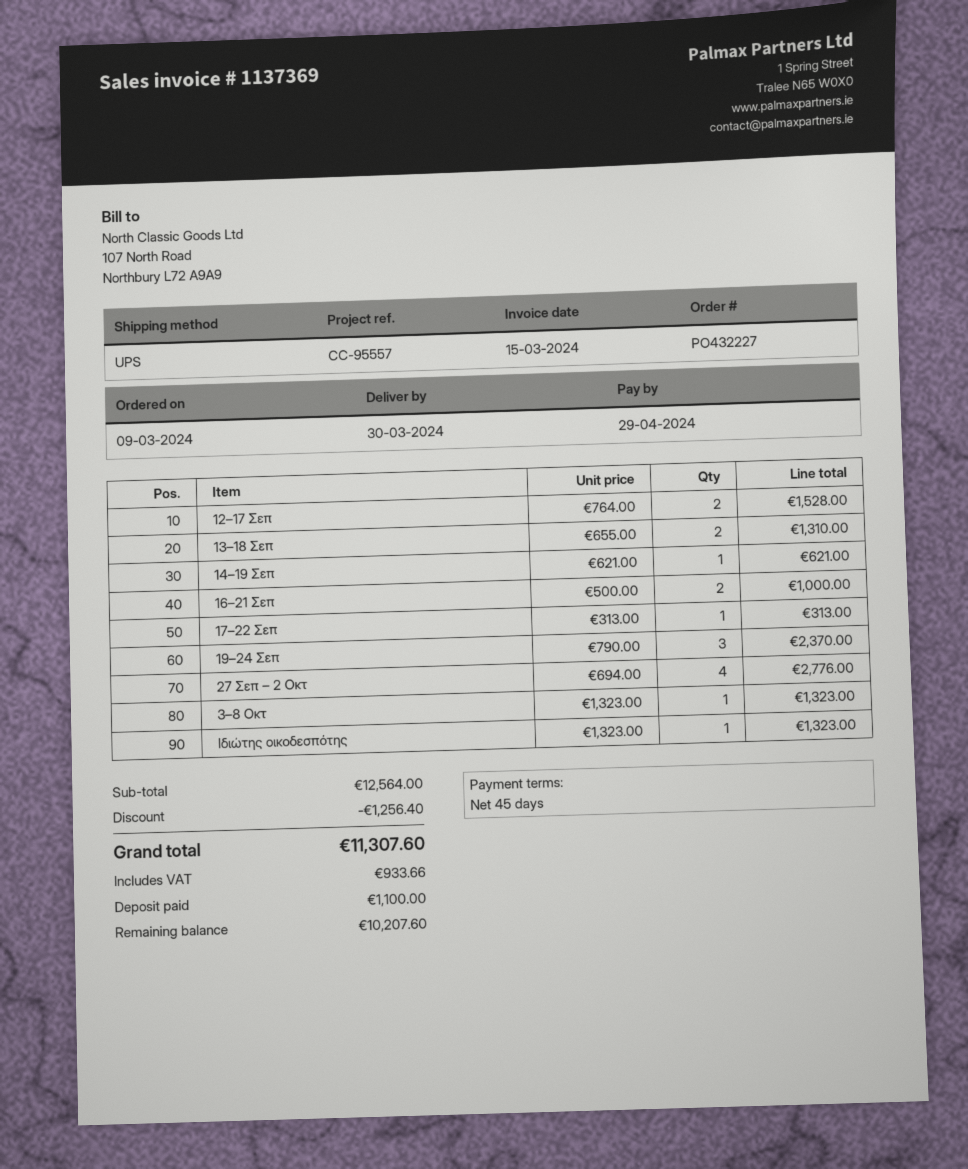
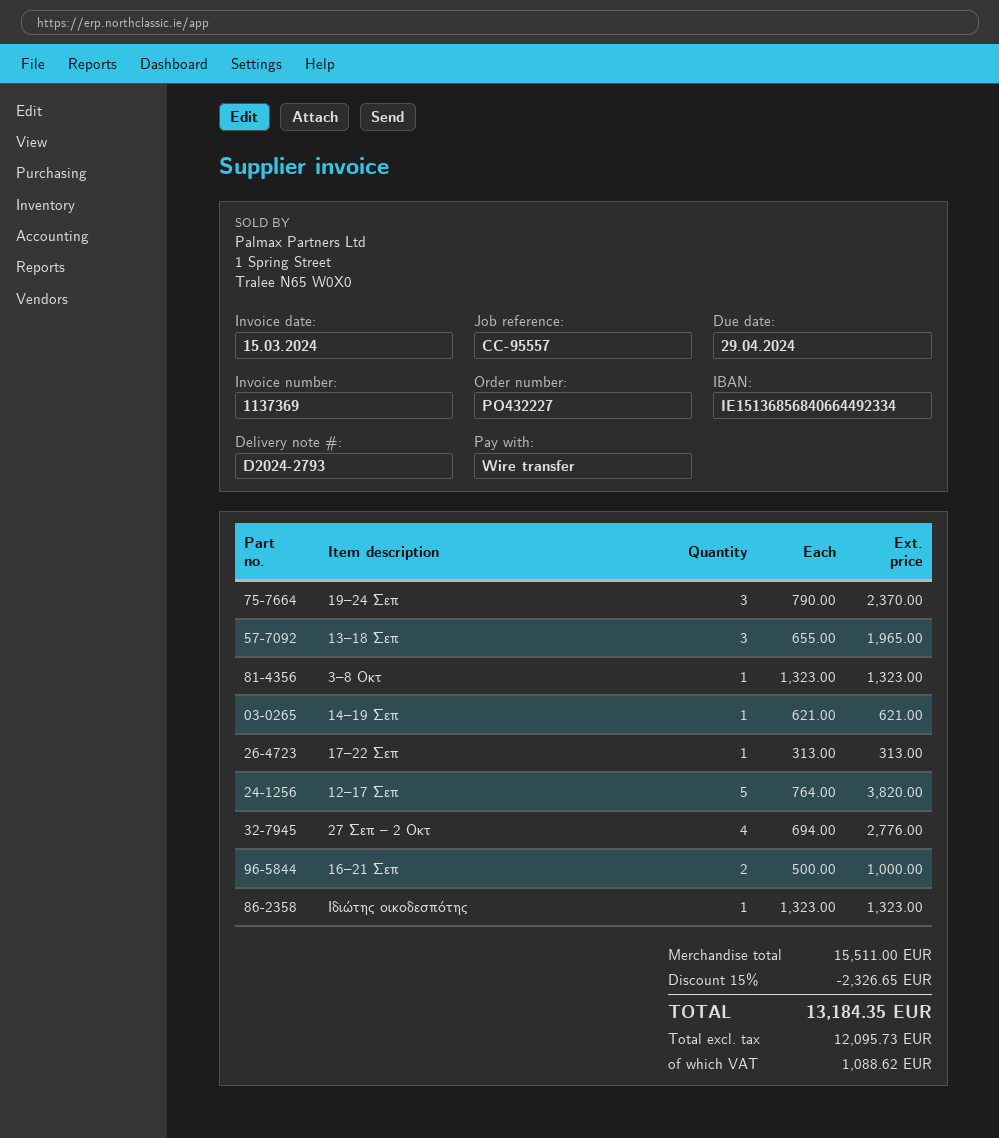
12–17 Σεπ: 2 x 764.00 = 1528.00 -> 5 x 764.00 = 3820.00
13–18 Σεπ: 2 x 655.00 = 1310.00 -> 3 x 655.00 = 1965.00
subtotal: 12564.00 -> 15511.00
discount: 1256.40 -> 2326.65
tax: 933.66 -> 1088.62
total: 11307.60 -> 13184.35

